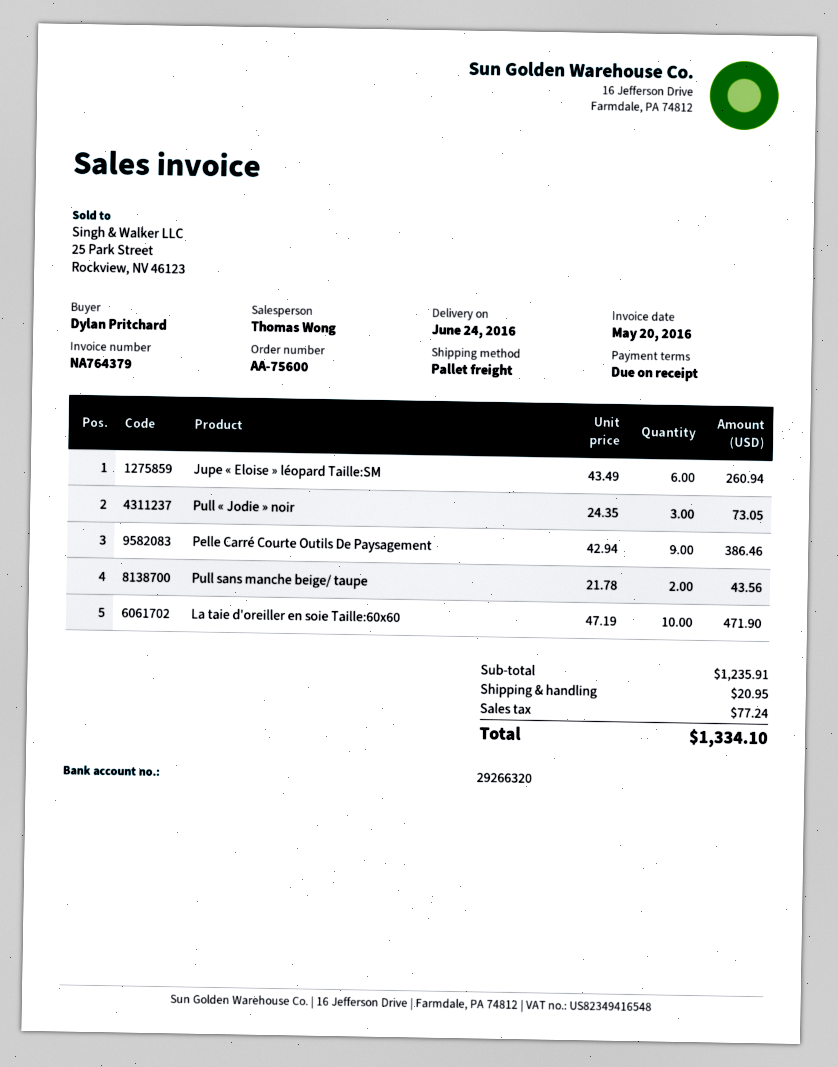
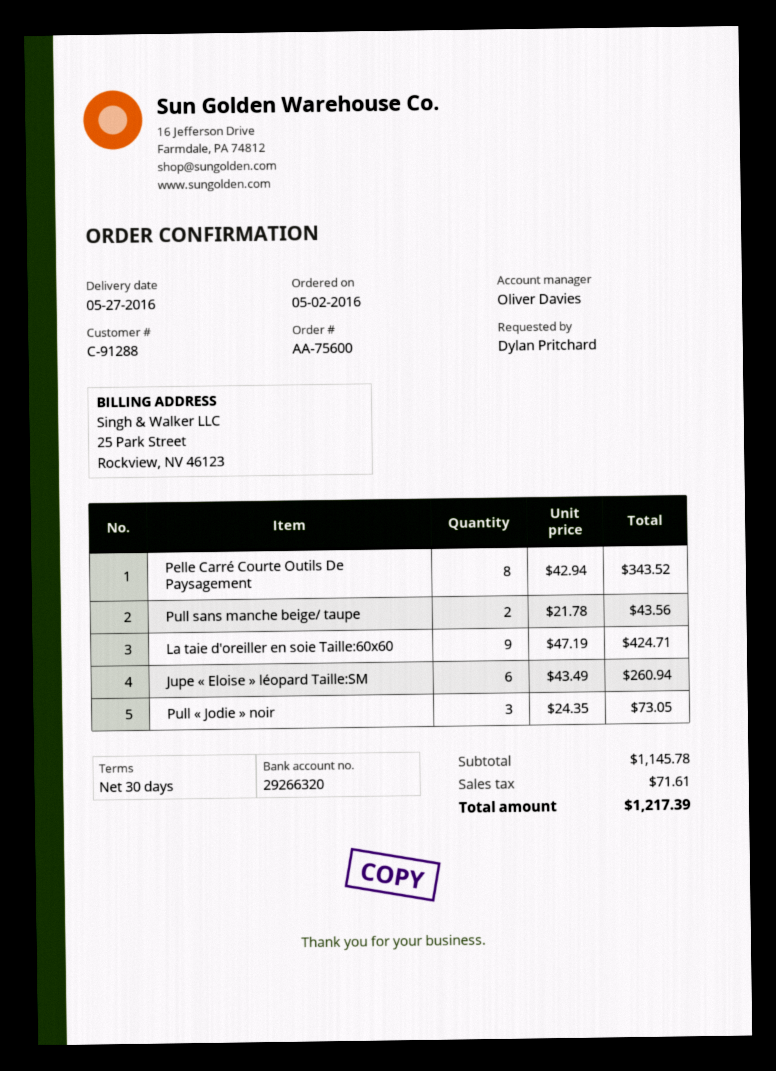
delivery date: 2016-06-24 -> 2016-05-27
payment terms: on receipt -> 30 days
sales rep: Thomas Wong -> Oliver Davies
Pelle Carré Courte Outils De Paysagement: 9 x 42.94 = 386.46 -> 8 x 42.94 = 343.52
La taie d'oreiller en soie Taille:60x60: 10 x 47.19 = 471.90 -> 9 x 47.19 = 424.71
subtotal: 1235.91 -> 1145.78
shipping: 20.95 -> none
tax: 77.24 -> 71.61
total: 1334.10 -> 1217.39

